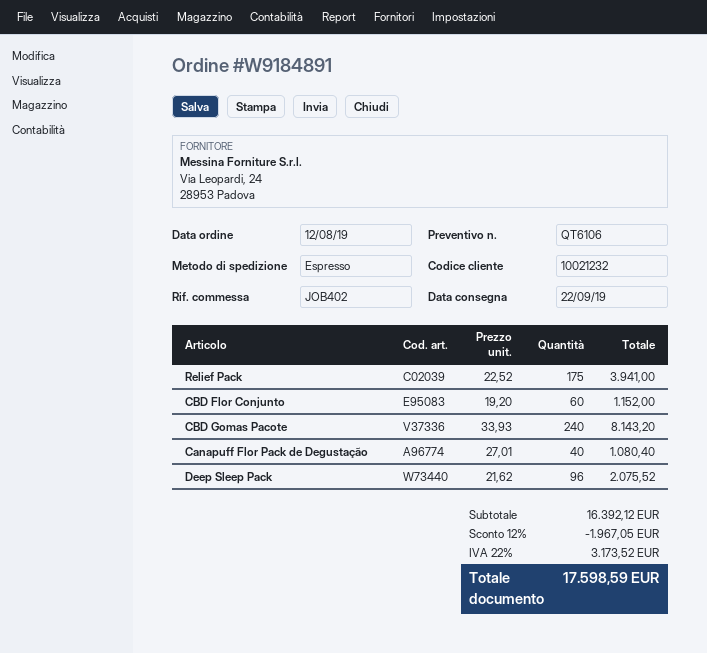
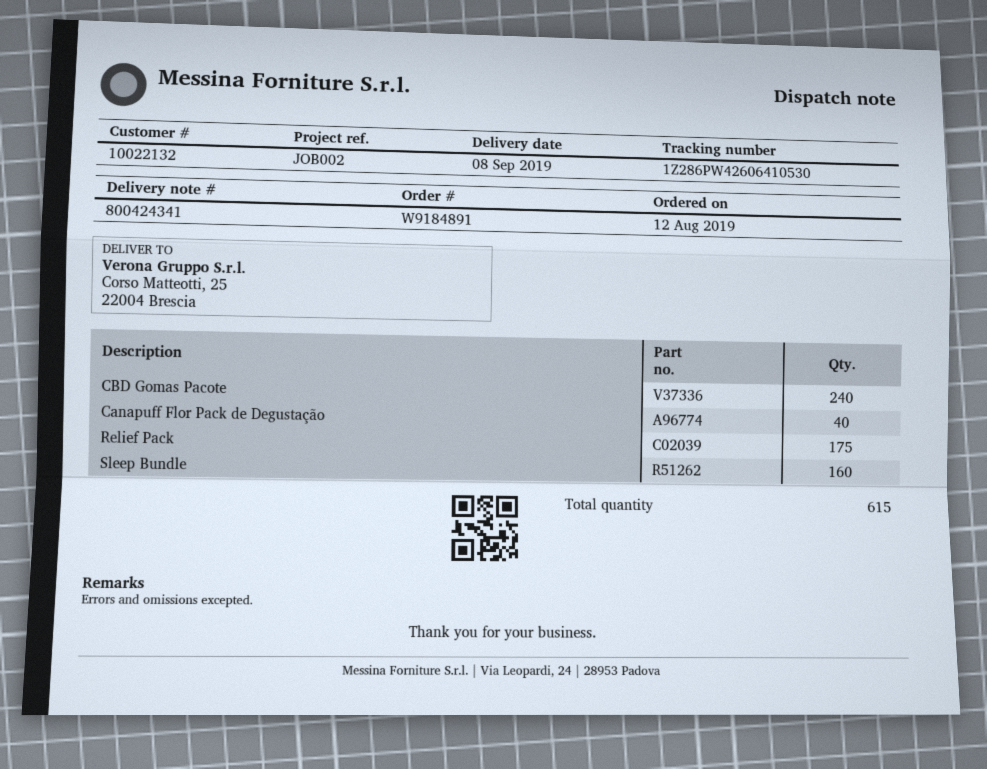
delivery date: 2019-09-22 -> 2019-09-08
customer number: 10021232 -> 10022132
reference: JOB402 -> JOB002
CBD Flor Conjunto: 60 -> none
Deep Sleep Pack: 96 -> none
Sleep Bundle: none -> 160

